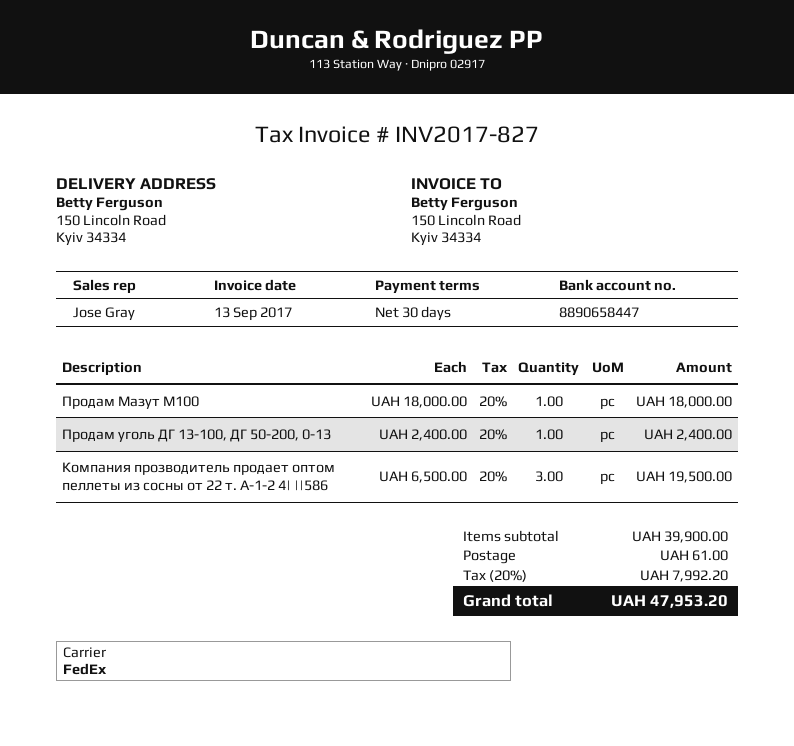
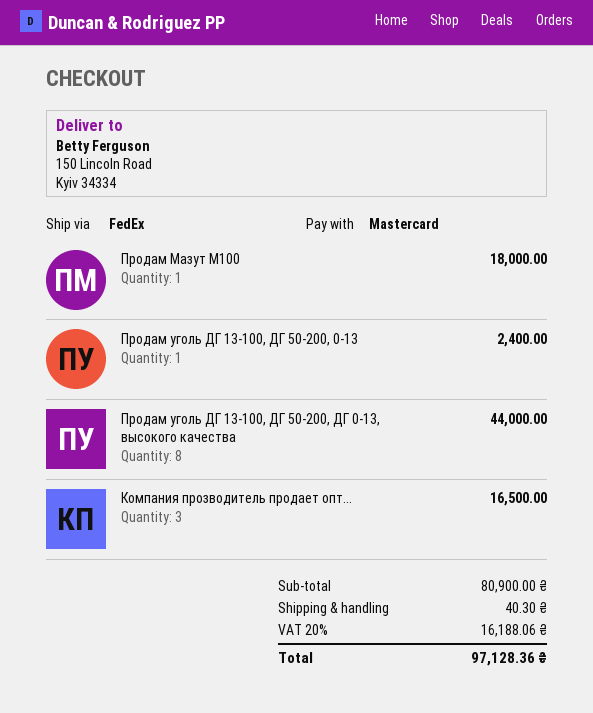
Компания прозводитель продает оптом пеллеты из сосны от 22 т. А-1-2 4| ||586: 3 for 19500.00 -> 3 for 16500.00
Продам уголь ДГ 13-100, ДГ 50-200, ДГ 0-13, высокого качества: none -> 8 for 44000.00
subtotal: 39900.00 -> 80900.00
shipping: 61.00 -> 40.30
tax: 20% = 7992.20 -> 20% = 16188.06
total: 47953.20 -> 97128.36

